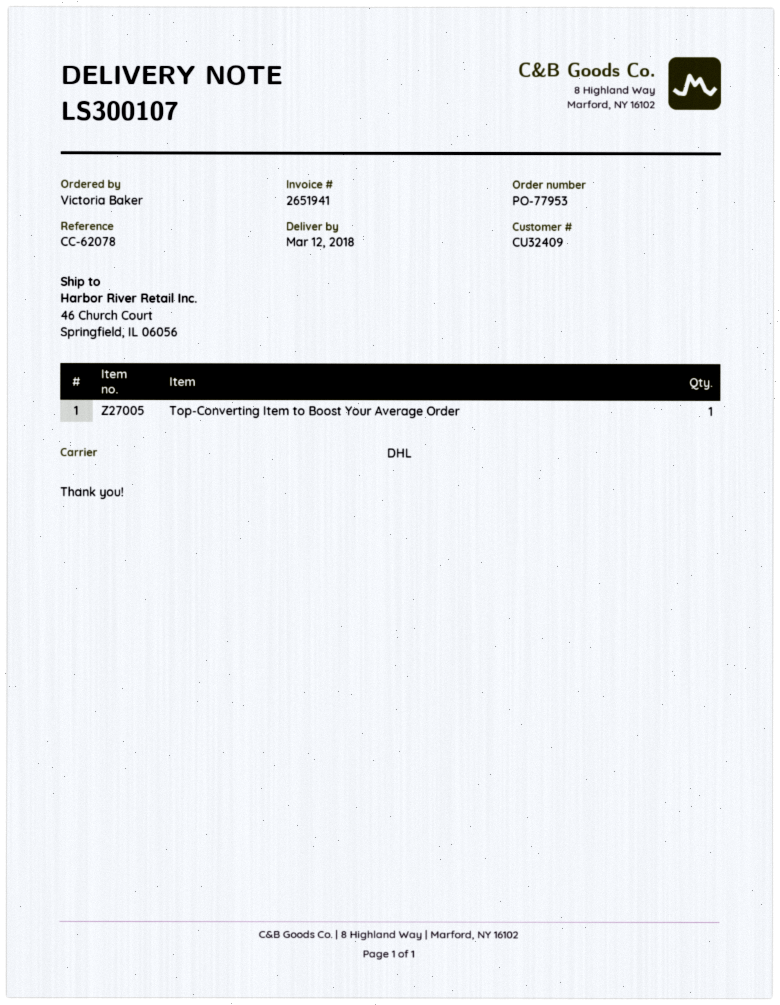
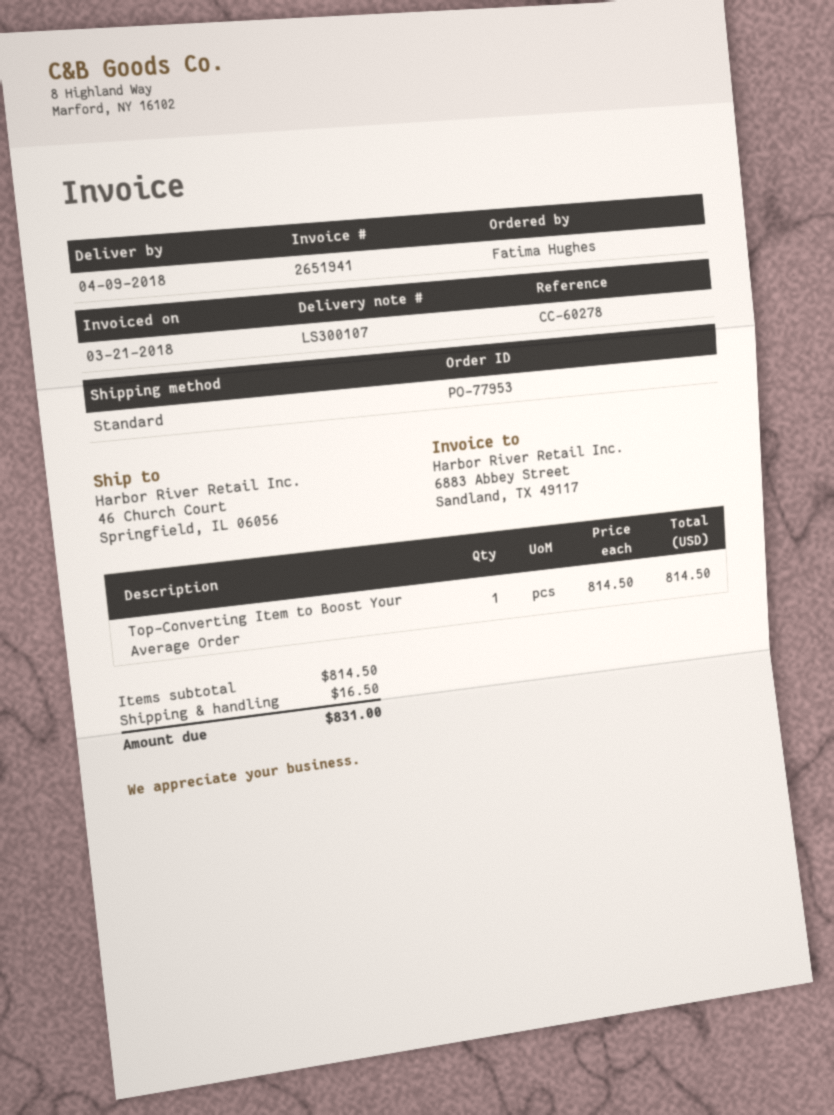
delivery date: 2018-03-12 -> 2018-04-09
reference: CC-62078 -> CC-60278
ordered by: Victoria Baker -> Fatima Hughes
shipping method: DHL -> standard

